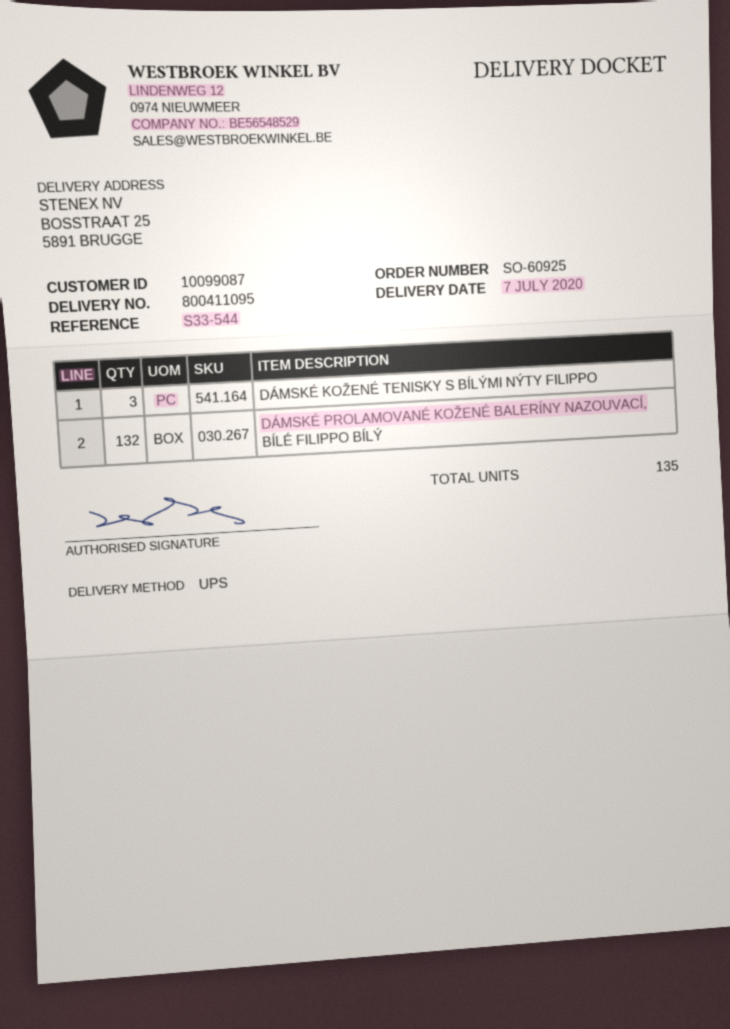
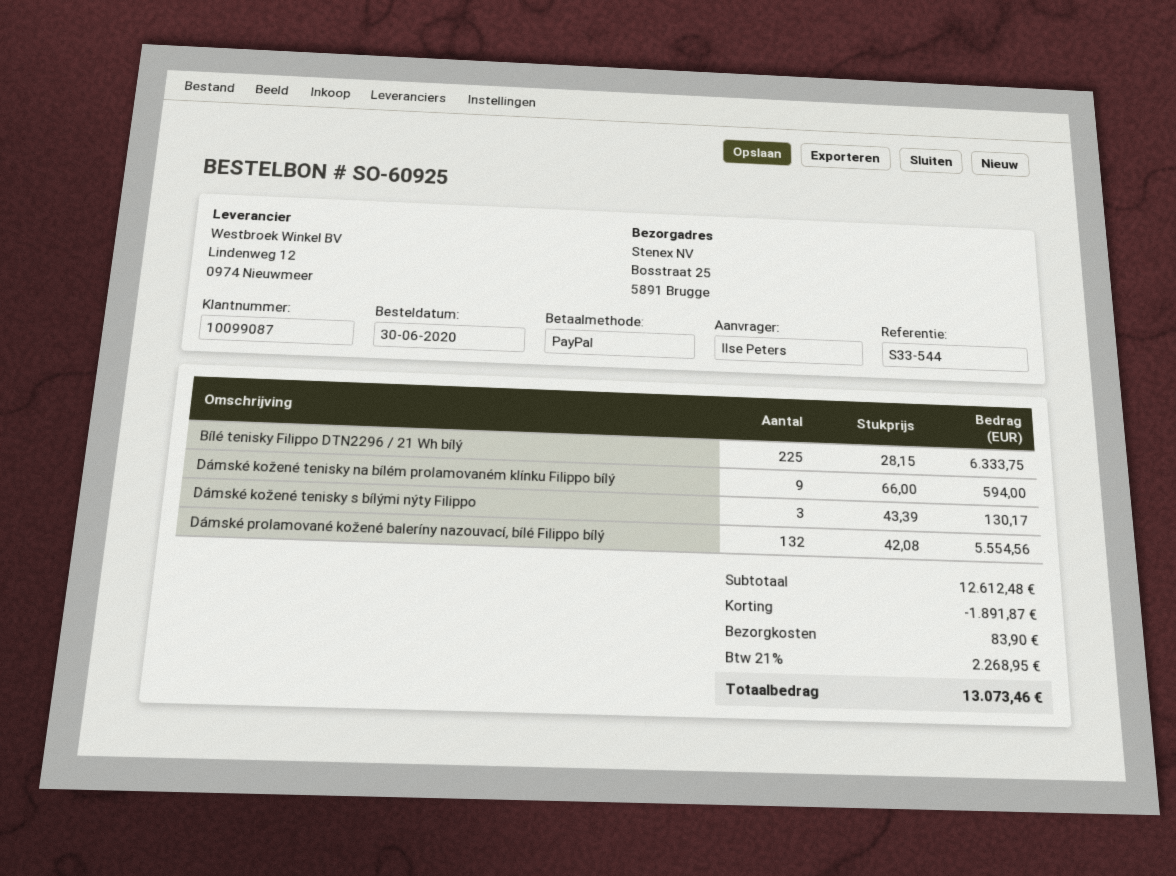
Bílé tenisky Filippo DTN2296 / 21 Wh bílý: none -> 225
Dámské kožené tenisky na bílém prolamovaném klínku Filippo bílý: none -> 9

